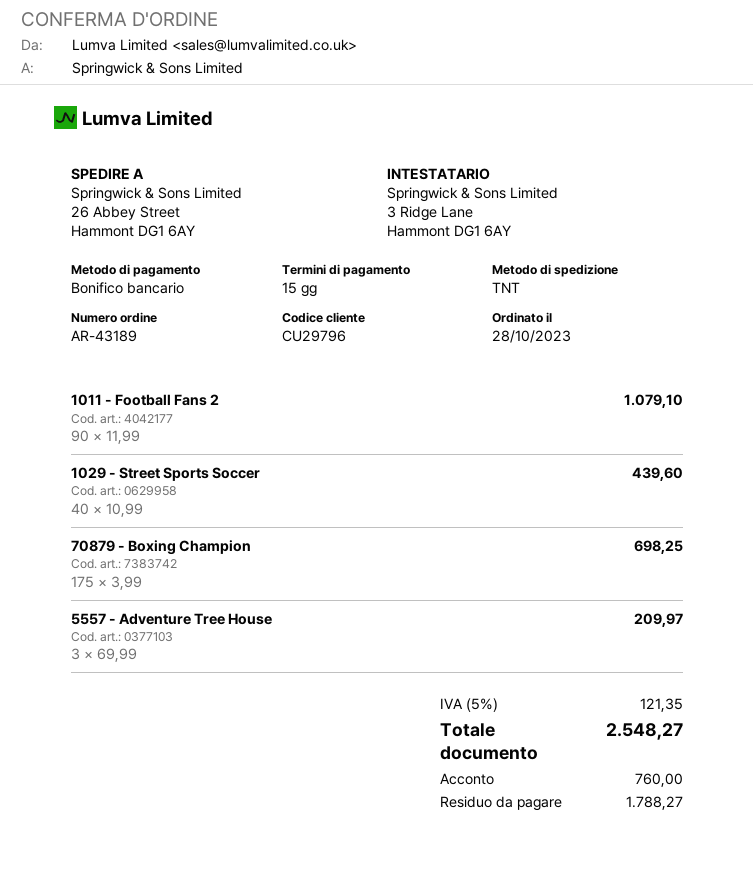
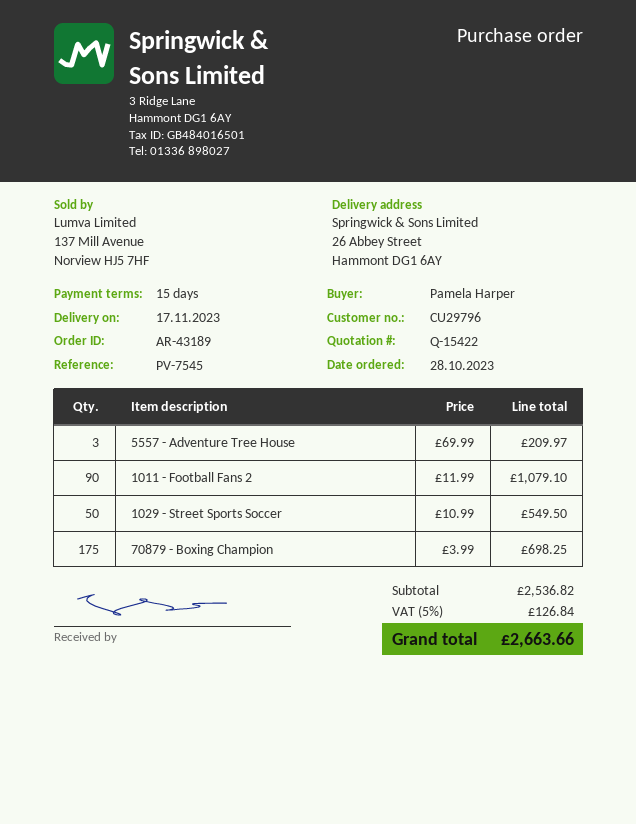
1029 - Street Sports Soccer: 40 x 10.99 = 439.60 -> 50 x 10.99 = 549.50
tax: 5% = 121.35 -> 5% = 126.84
total: 2548.27 -> 2663.66

